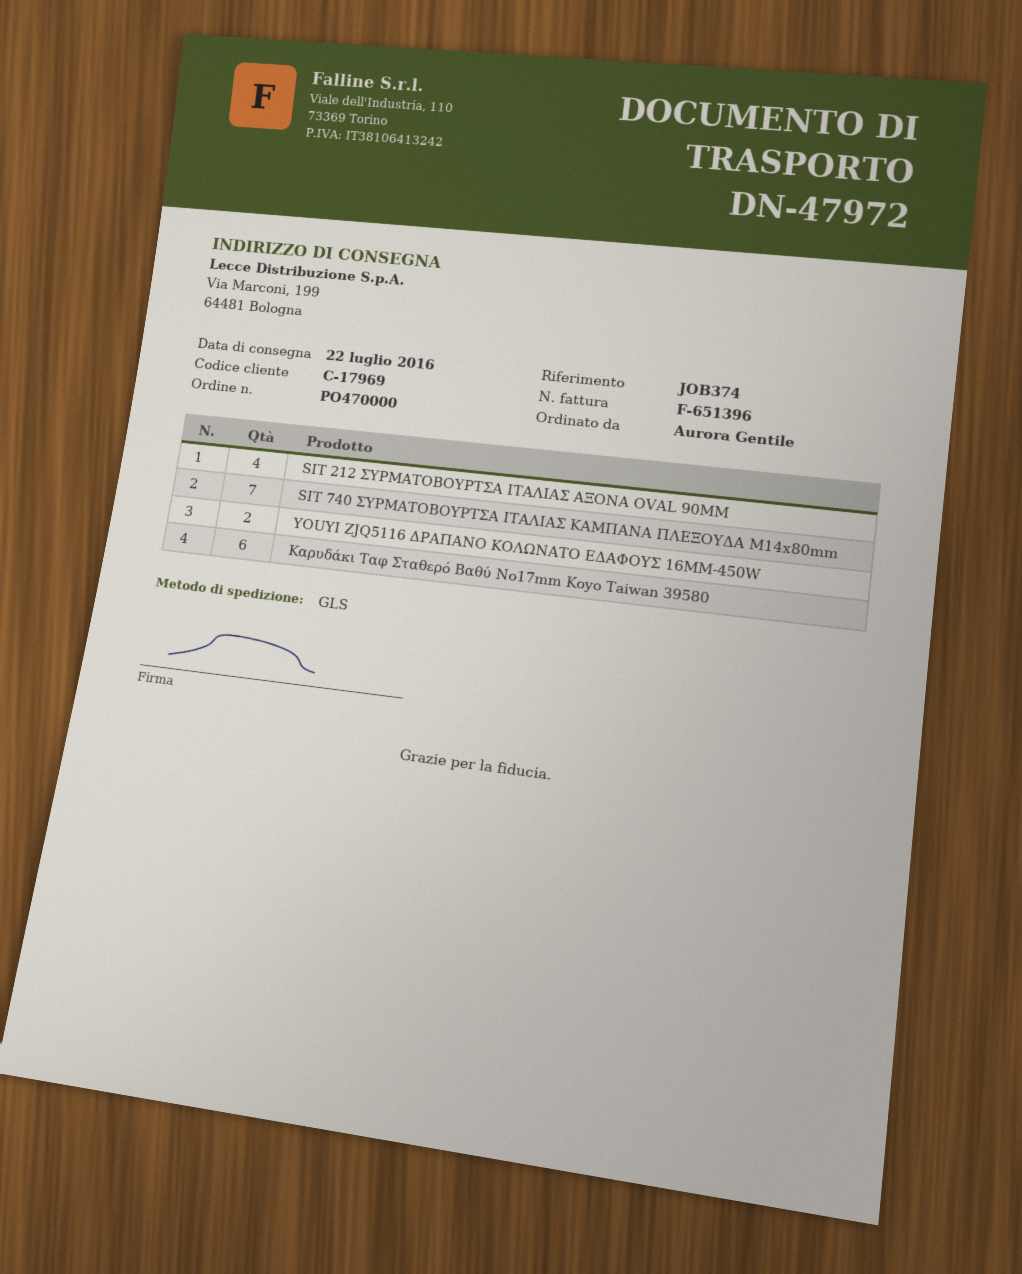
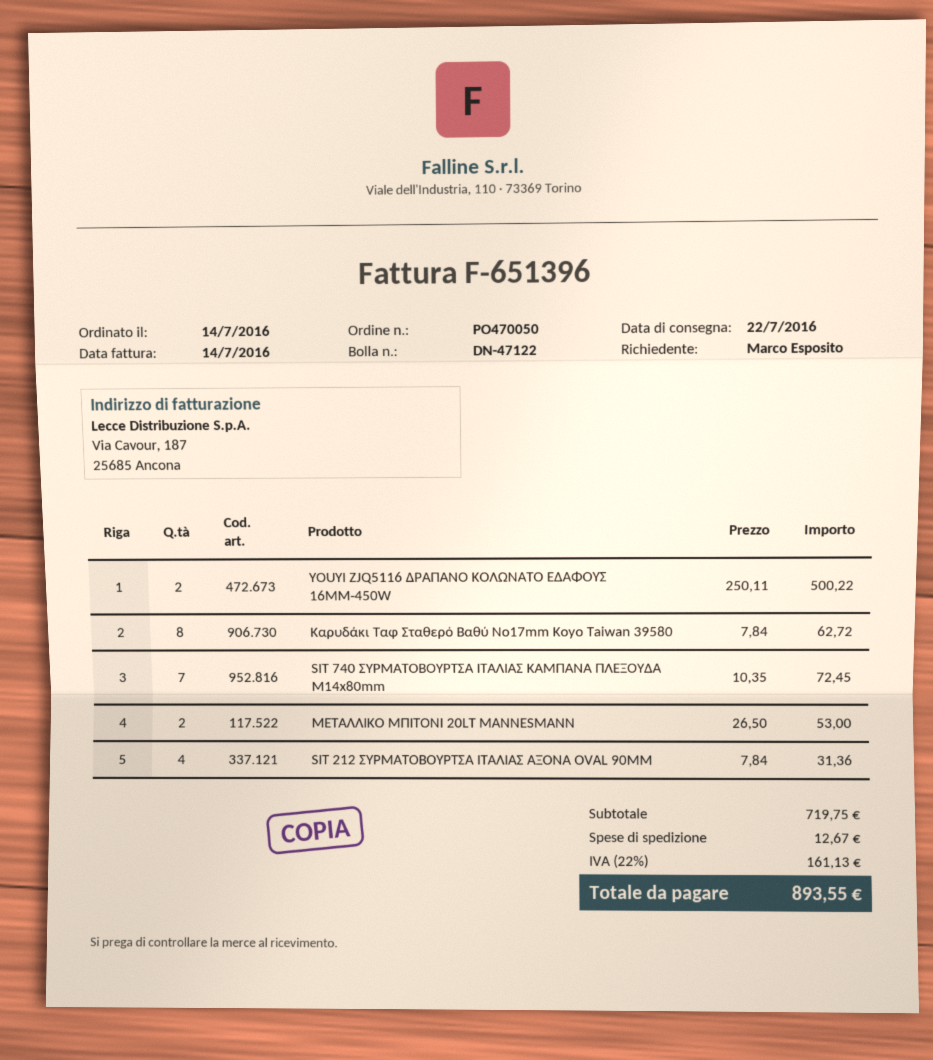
order number: PO470000 -> PO470050
delivery note number: DN-47972 -> DN-47122
ordered by: Aurora Gentile -> Marco Esposito
Καρυδάκι Ταφ Σταθερό Βαθύ No17mm Κοyo Taiwan 39580: 6 -> 8
ΜΕΤΑΛΛΙΚΟ ΜΠΙΤΟΝΙ 20LT MANNESMANN: none -> 2

